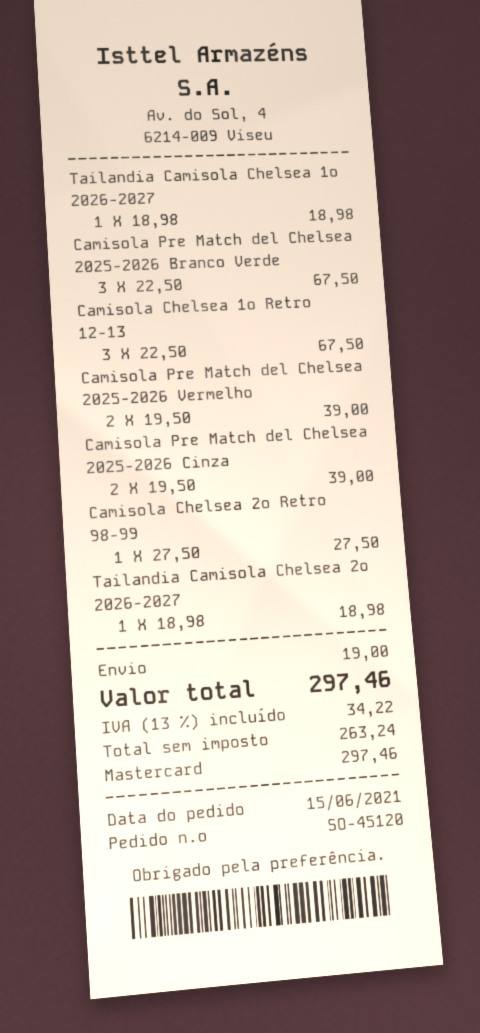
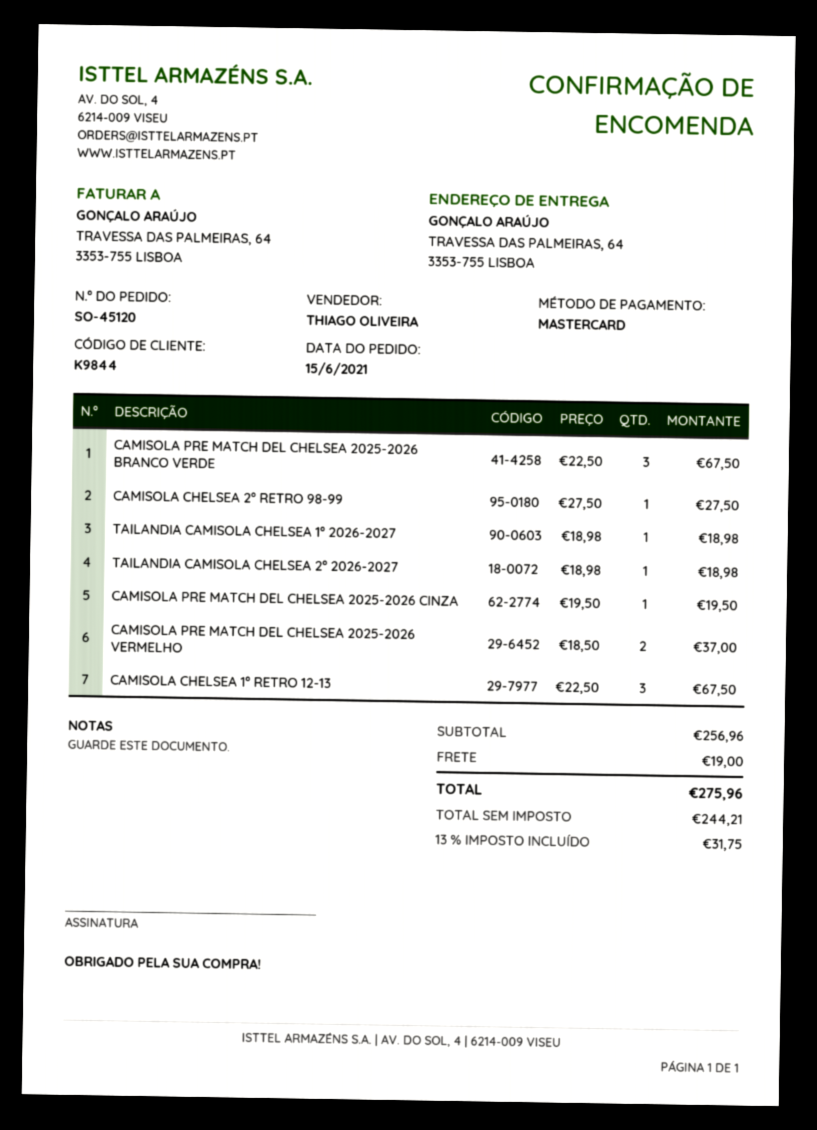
Camisola Pre Match del Chelsea 2025-2026 Vermelho: 2 x 19.50 = 39.00 -> 2 x 18.50 = 37.00
Camisola Pre Match del Chelsea 2025-2026 Cinza: 2 x 19.50 = 39.00 -> 1 x 19.50 = 19.50
net: 263.24 -> 244.21
tax: 13% = 34.22 -> 13% = 31.75
total: 297.46 -> 275.96

